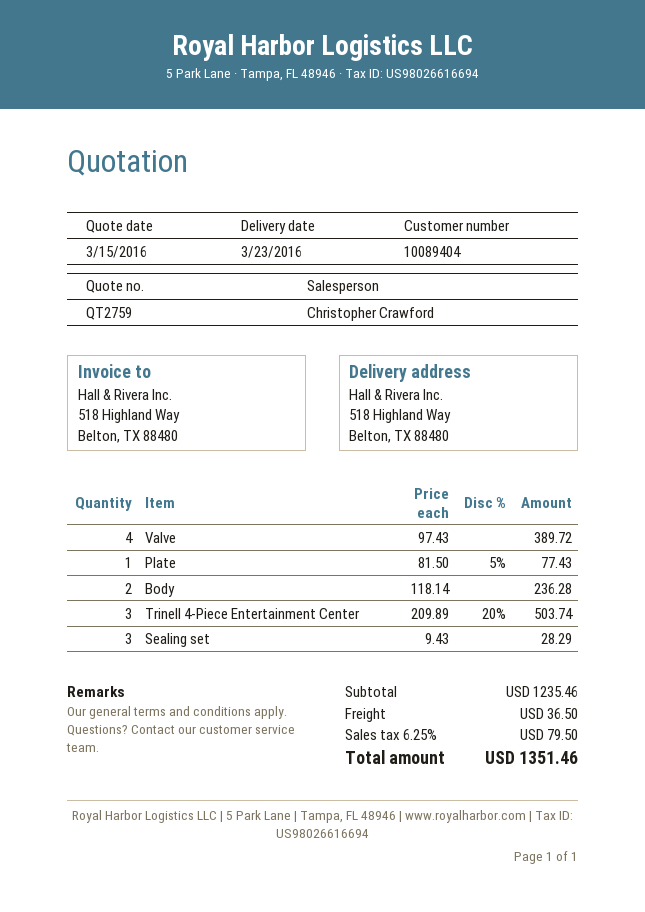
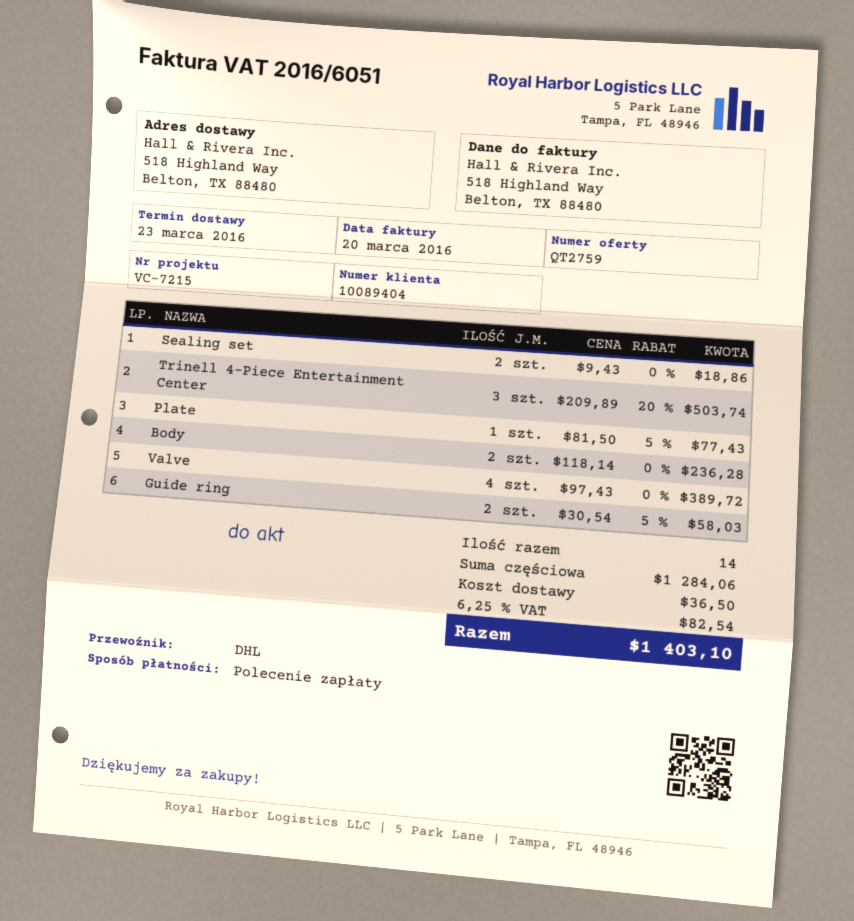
Sealing set: 3 x 9.43 = 28.29 -> 2 x 9.43 = 18.86
Guide ring: none -> 2 x 30.54 - 5% = 58.03
subtotal: 1235.46 -> 1284.06
tax: 6.25% = 79.50 -> 6.25% = 82.54
total: 1351.46 -> 1403.10

